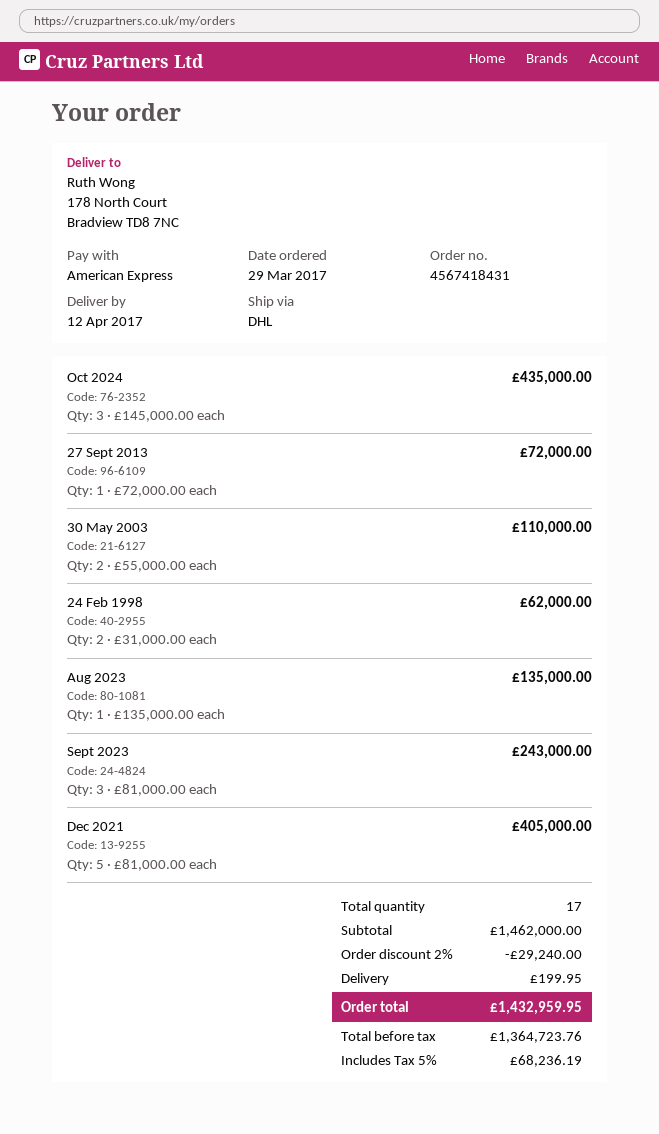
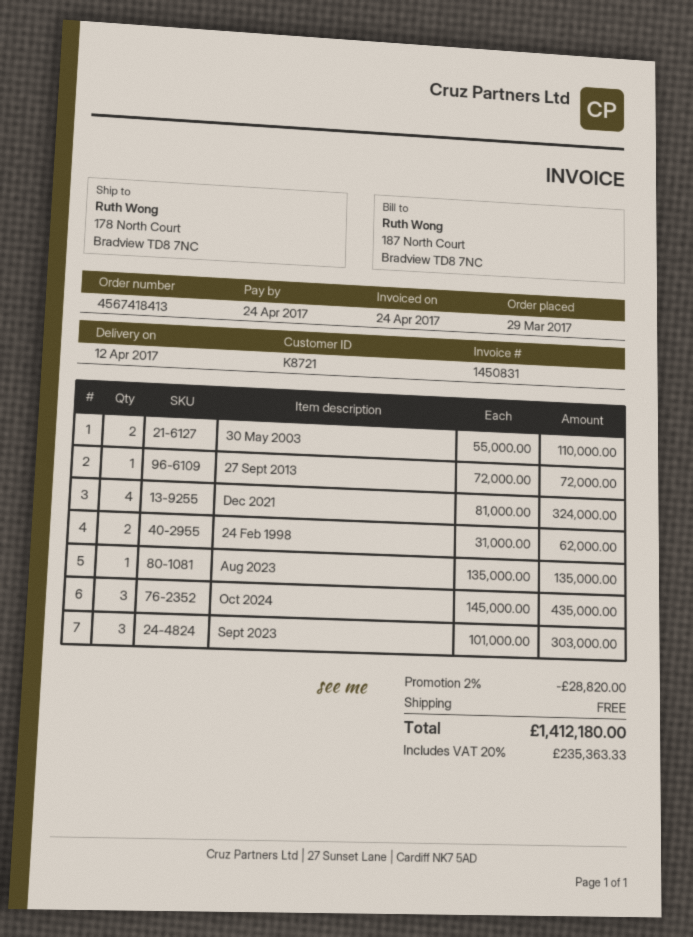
order number: 4567418431 -> 4567418413
Sept 2023: 3 x 81000.00 = 243000.00 -> 3 x 101000.00 = 303000.00
Dec 2021: 5 x 81000.00 = 405000.00 -> 4 x 81000.00 = 324000.00
discount: 2% = 29240.00 -> 2% = 28820.00
shipping: 199.95 -> 0.00
tax: 5% = 68236.19 -> 20% = 235363.33
total: 1432959.95 -> 1412180.00

